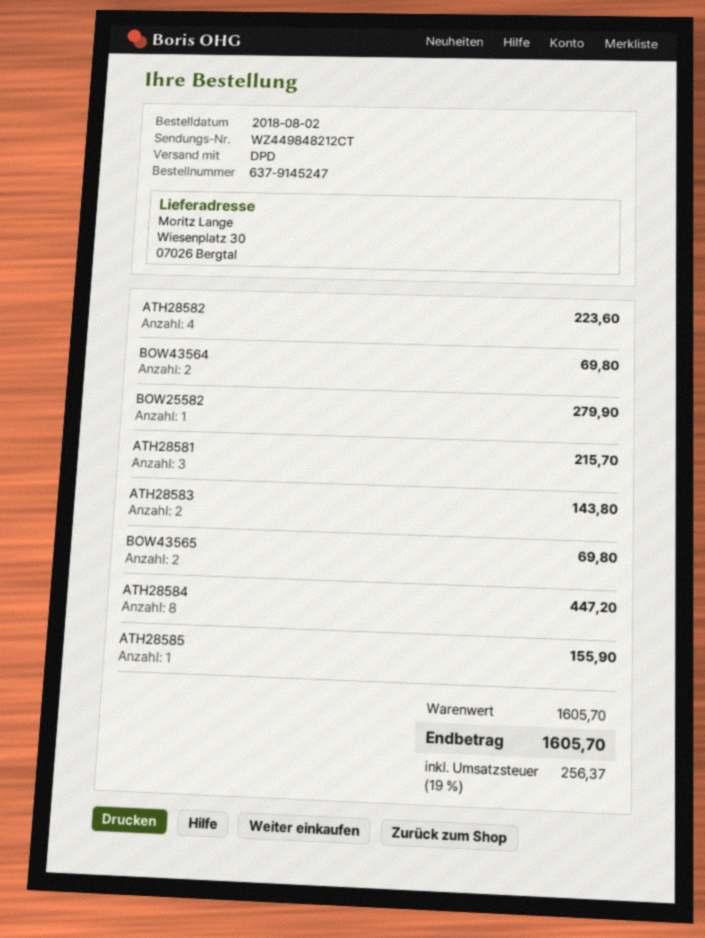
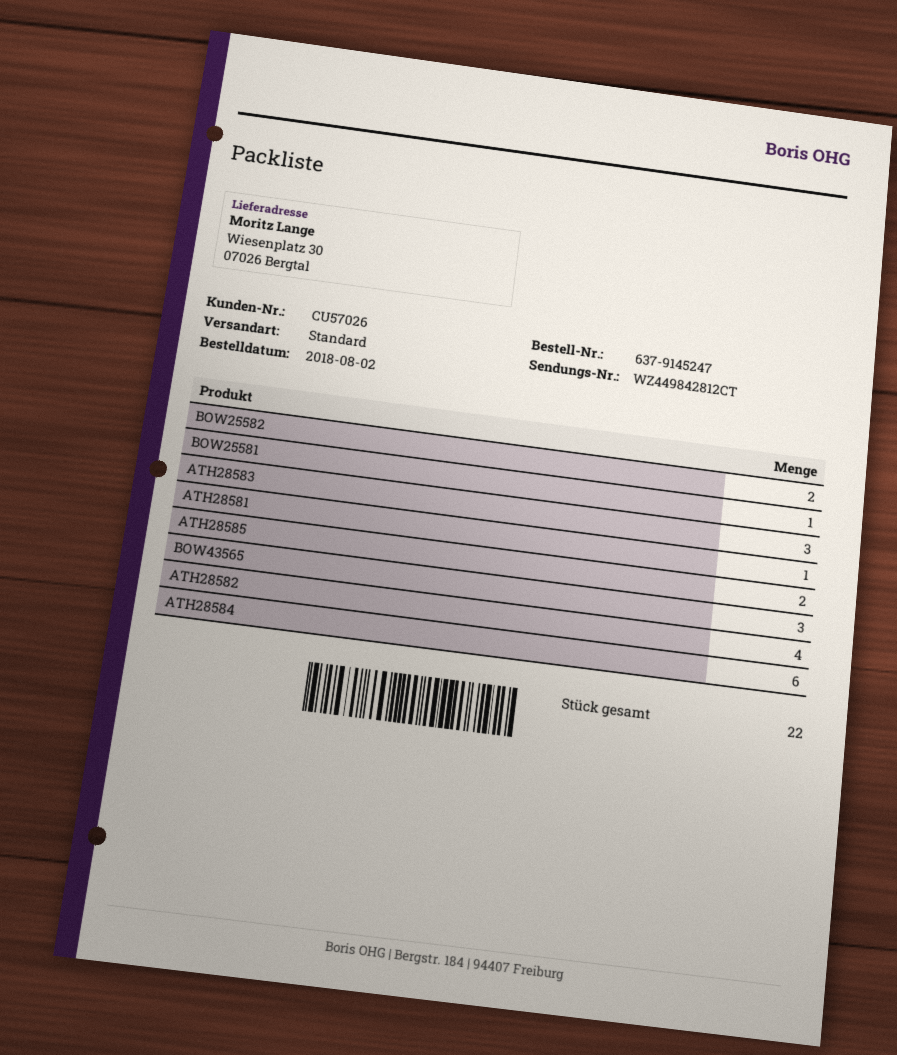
shipping method: DPD -> standard
tracking number: WZ449848212CT -> WZ449842812CT
BOW43564: 2 -> none
BOW25582: 1 -> 2
ATH28581: 3 -> 1
ATH28583: 2 -> 3
BOW43565: 2 -> 3
ATH28584: 8 -> 6
ATH28585: 1 -> 2
BOW25581: none -> 1

